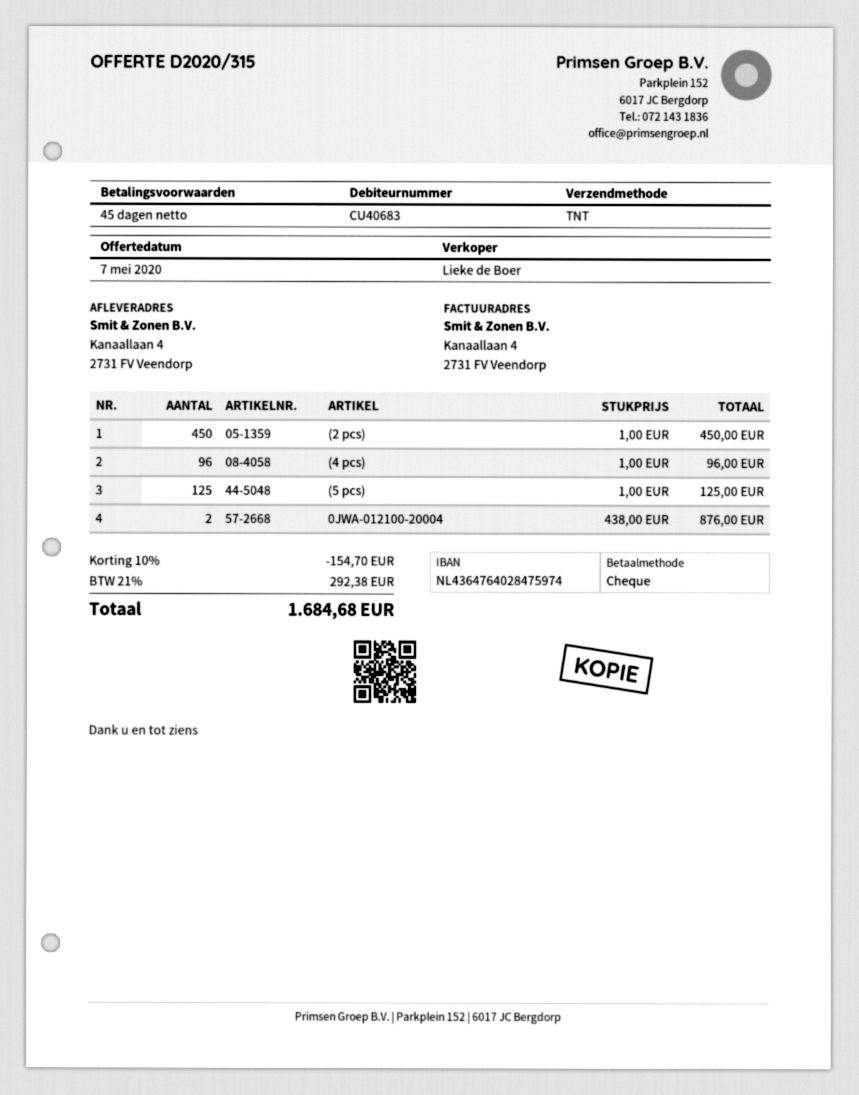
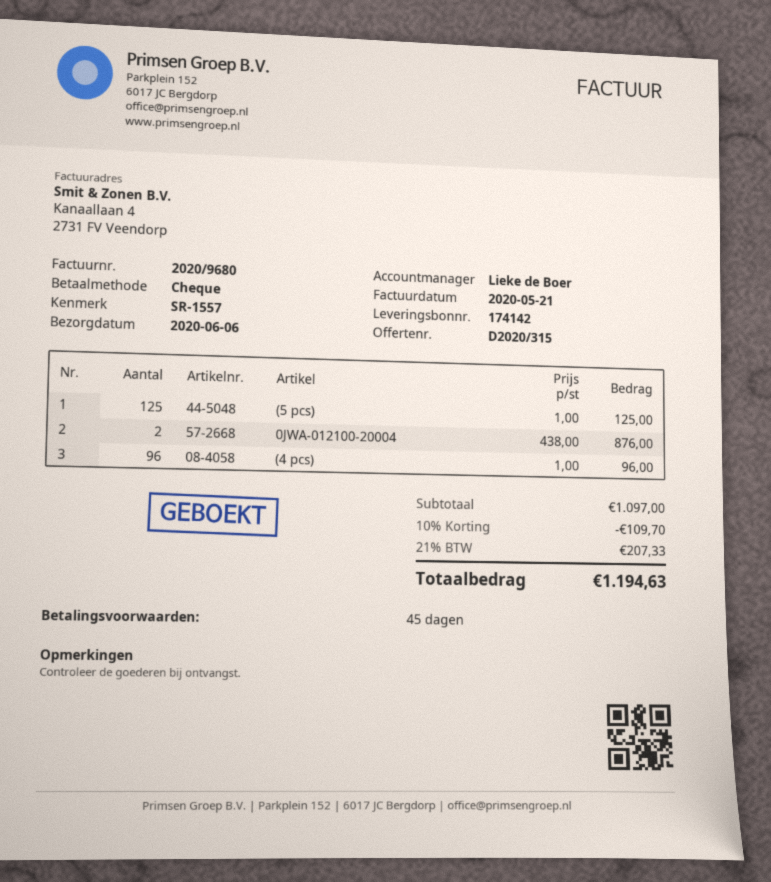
(2 pcs): 450 x 1.00 = 450.00 -> none
discount: 10% = 154.70 -> 10% = 109.70
tax: 21% = 292.38 -> 21% = 207.33
total: 1684.68 -> 1194.63

